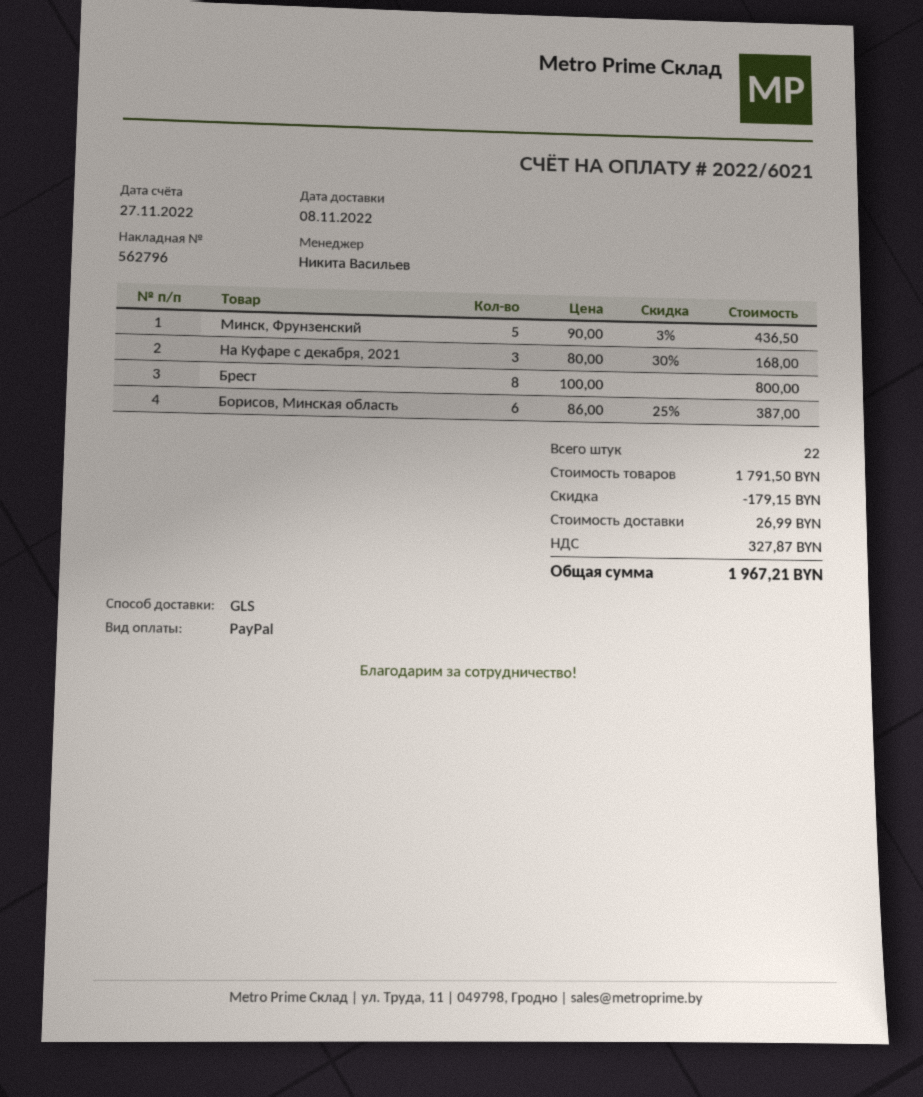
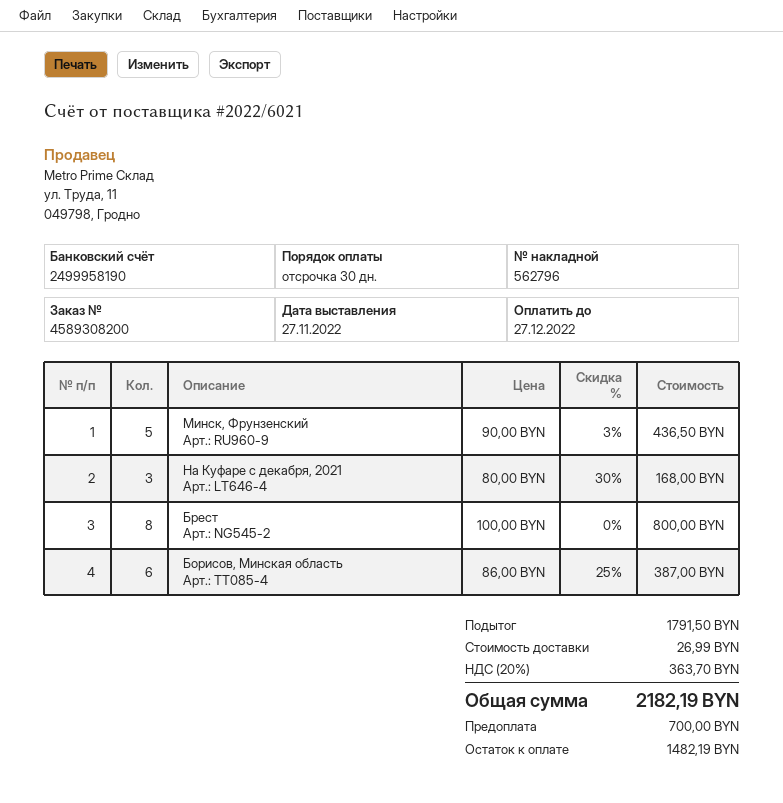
discount: 179.15 -> none
tax: 327.87 -> 363.70
total: 1967.21 -> 2182.19

